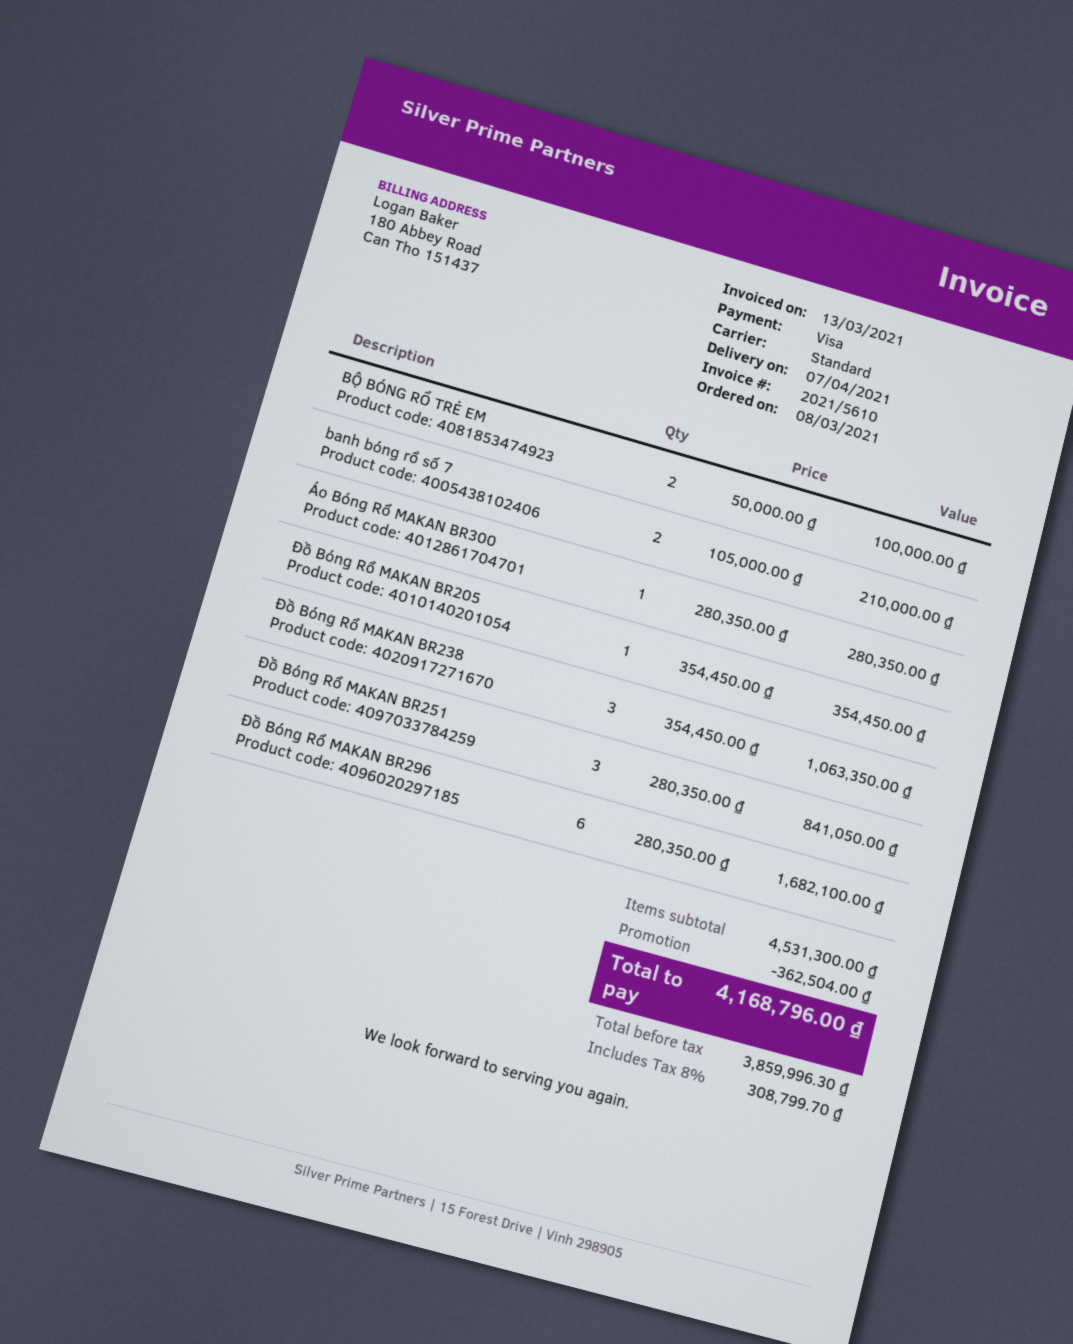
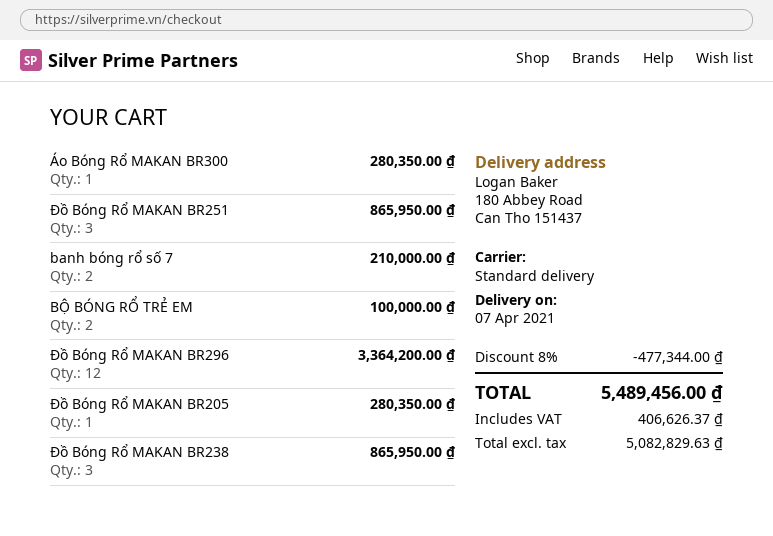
Đồ Bóng Rổ MAKAN BR205: 1 for 354450.00 -> 1 for 280350.00
Đồ Bóng Rổ MAKAN BR238: 3 for 1063350.00 -> 3 for 865950.00
Đồ Bóng Rổ MAKAN BR251: 3 for 841050.00 -> 3 for 865950.00
Đồ Bóng Rổ MAKAN BR296: 6 for 1682100.00 -> 12 for 3364200.00
discount: 362504.00 -> 477344.00
net: 3859996.30 -> 5082829.63
tax: 308799.70 -> 406626.37
total: 4168796.00 -> 5489456.00

